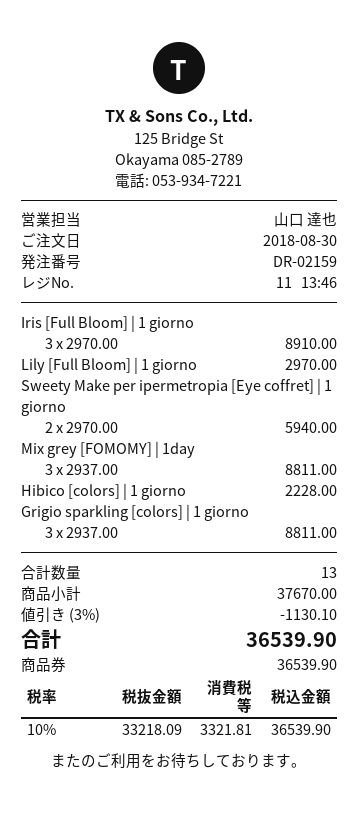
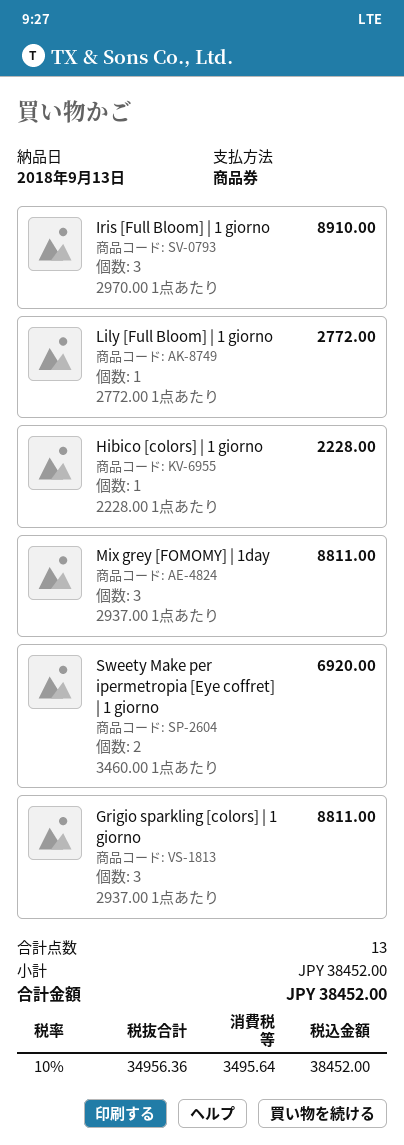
Lily [Full Bloom] | 1 giorno: 1 x 2970.00 = 2970.00 -> 1 x 2772.00 = 2772.00
Sweety Make per ipermetropia [Eye coffret] | 1 giorno: 2 x 2970.00 = 5940.00 -> 2 x 3460.00 = 6920.00
subtotal: 37670.00 -> 38452.00
discount: 3% = 1130.10 -> none
net: 33218.09 -> 34956.36
tax: 10% = 3321.81 -> 10% = 3495.64
total: 36539.90 -> 38452.00

